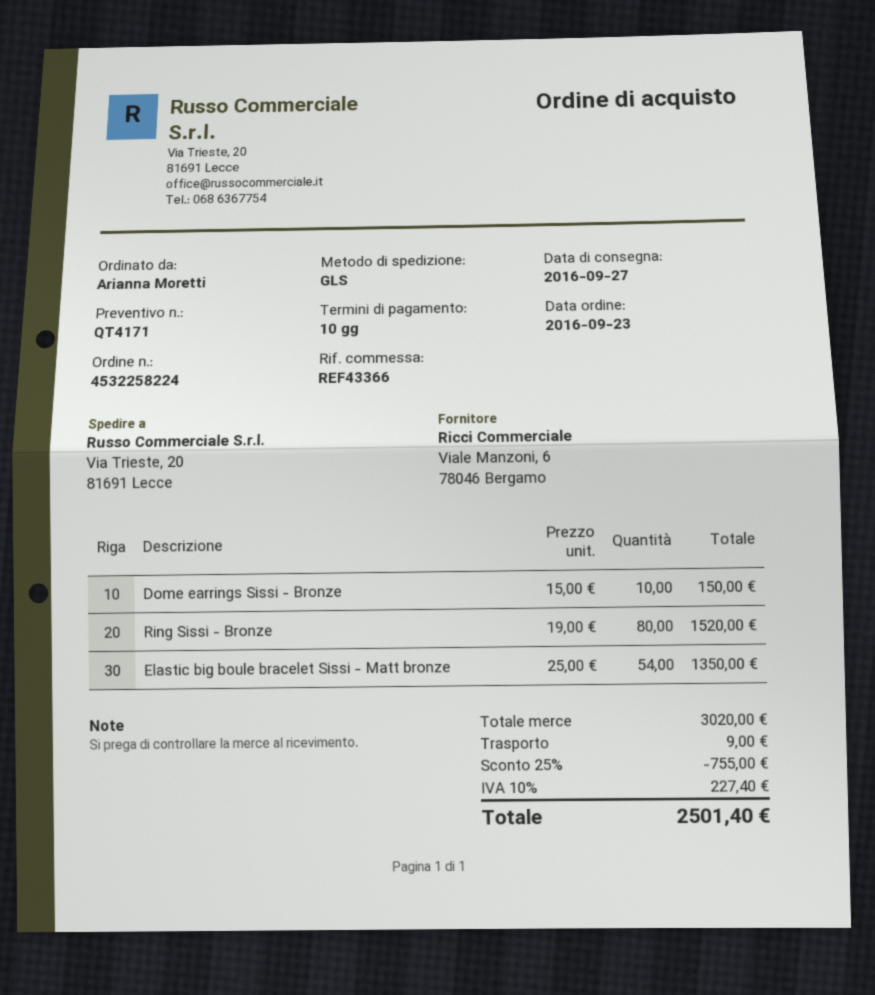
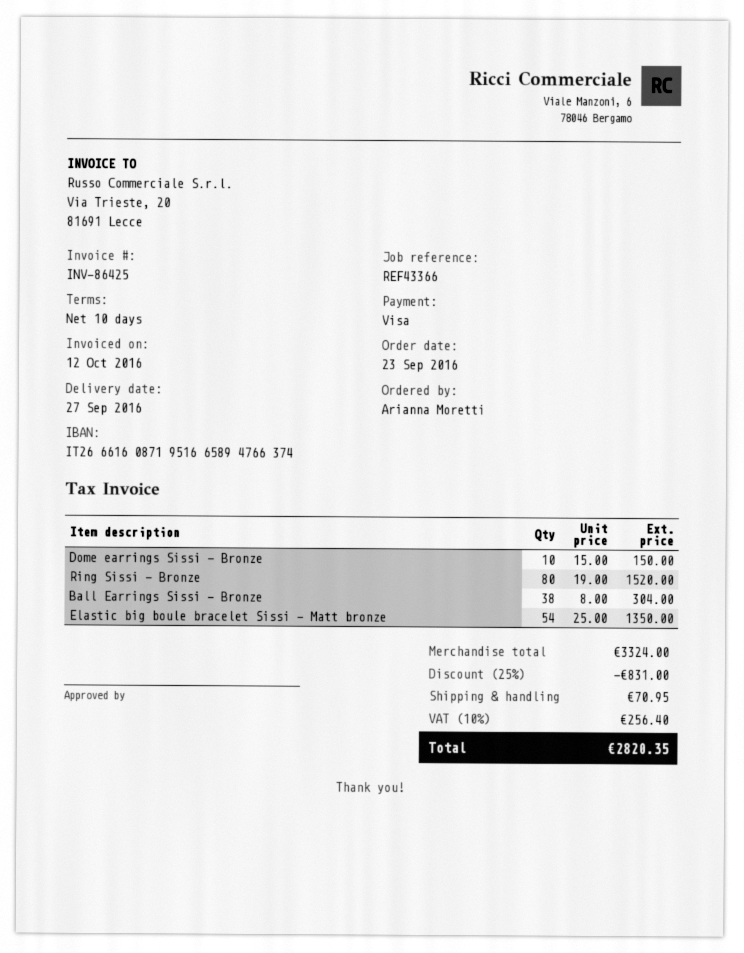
Ball Earrings Sissi - Bronze: none -> 38 x 8.00 = 304.00
subtotal: 3020.00 -> 3324.00
discount: 25% = 755.00 -> 25% = 831.00
shipping: 9.00 -> 70.95
tax: 10% = 227.40 -> 10% = 256.40
total: 2501.40 -> 2820.35

